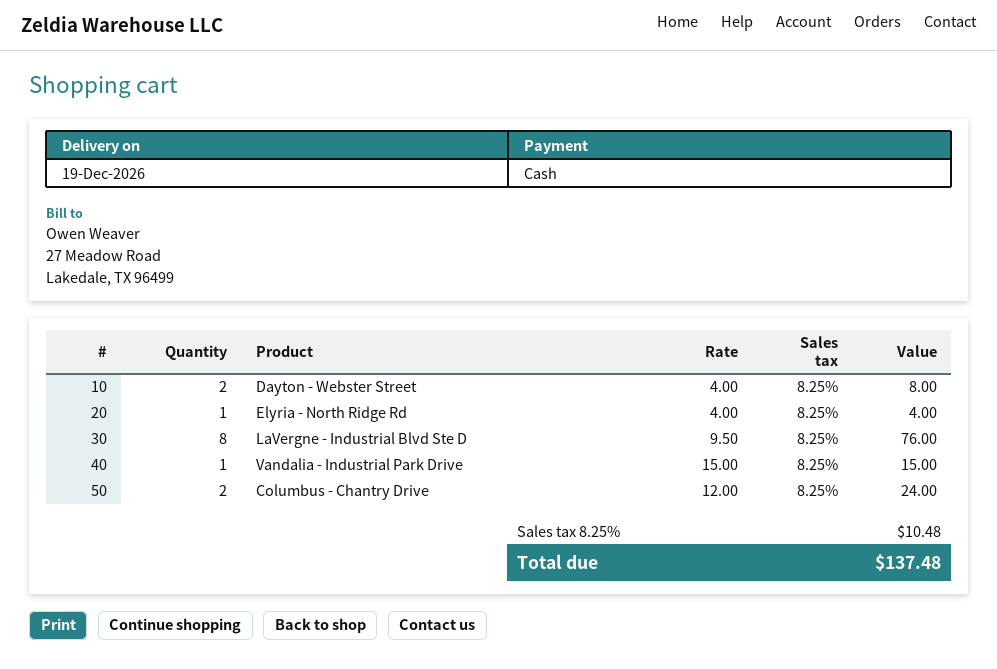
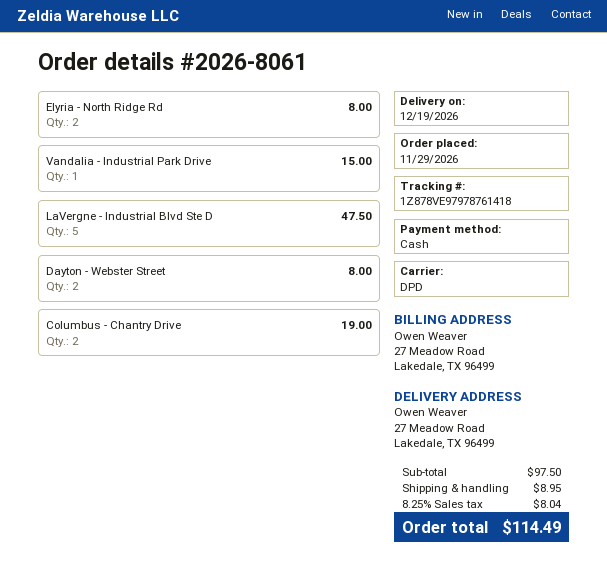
Elyria - North Ridge Rd: 1 for 4.00 -> 2 for 8.00
LaVergne - Industrial Blvd Ste D: 8 for 76.00 -> 5 for 47.50
Columbus - Chantry Drive: 2 for 24.00 -> 2 for 19.00
shipping: none -> 8.95
tax: 8.25% = 10.48 -> 8.25% = 8.04
total: 137.48 -> 114.49

